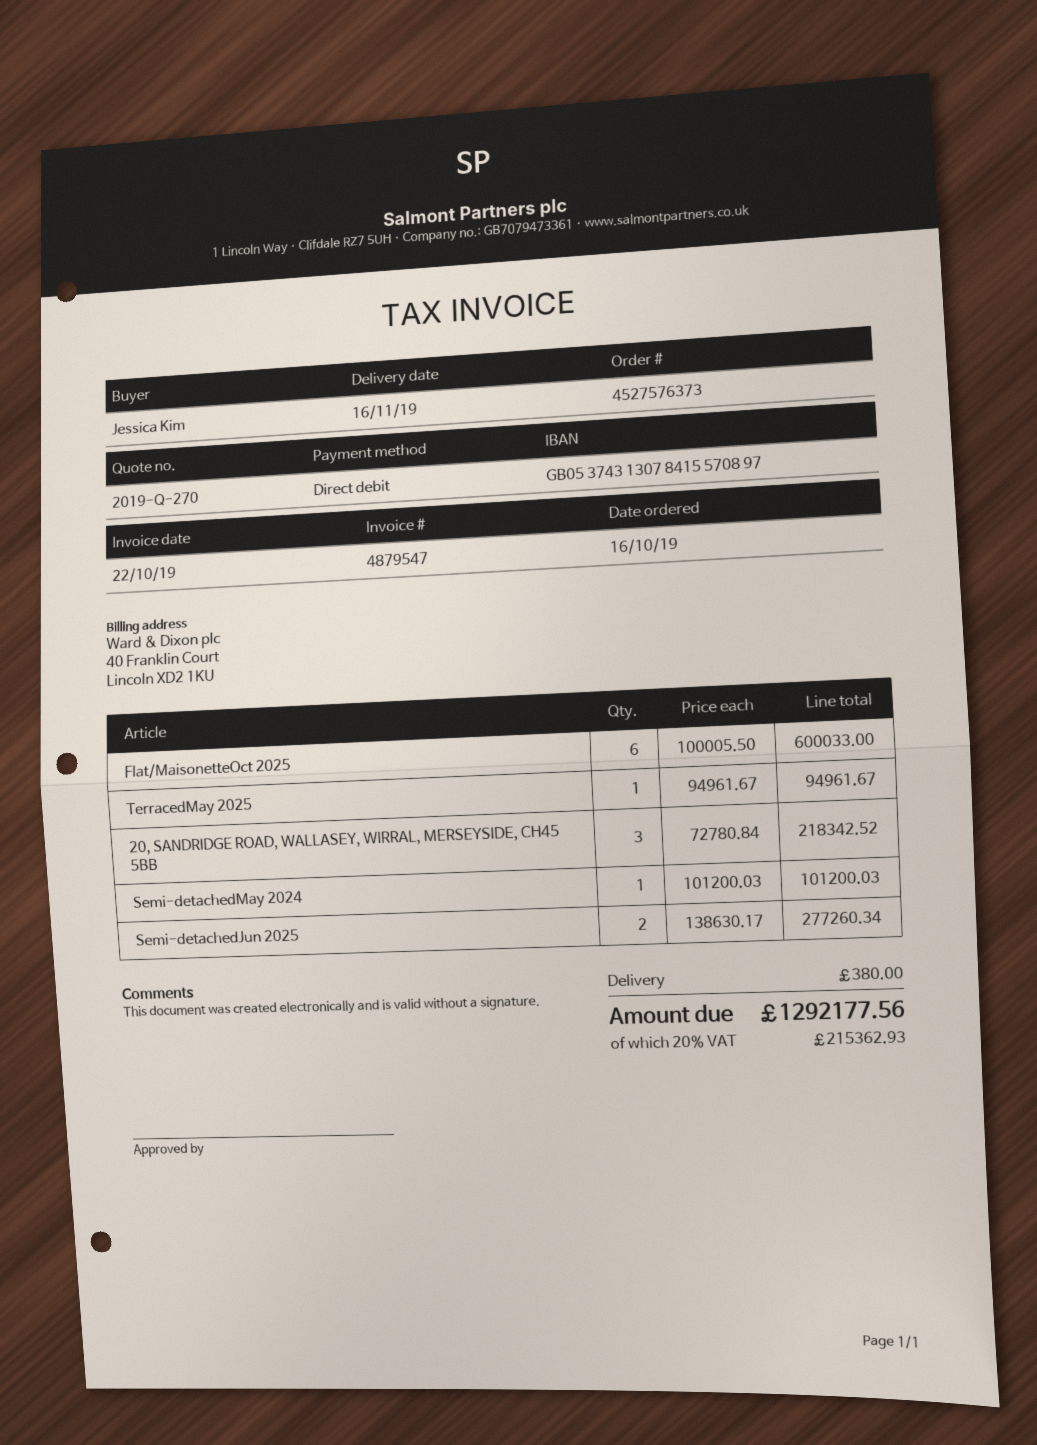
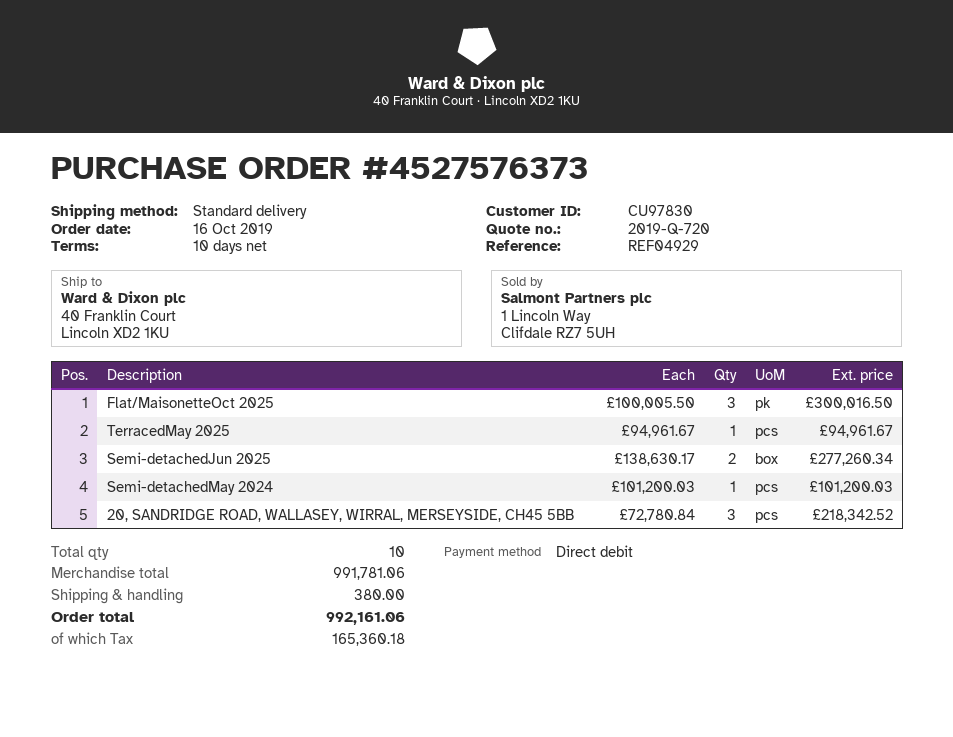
quote number: 2019-Q-270 -> 2019-Q-720
Flat/MaisonetteOct 2025: 6 x 100005.50 = 600033.00 -> 3 x 100005.50 = 300016.50
tax: 215362.93 -> 165360.18
total: 1292177.56 -> 992161.06

